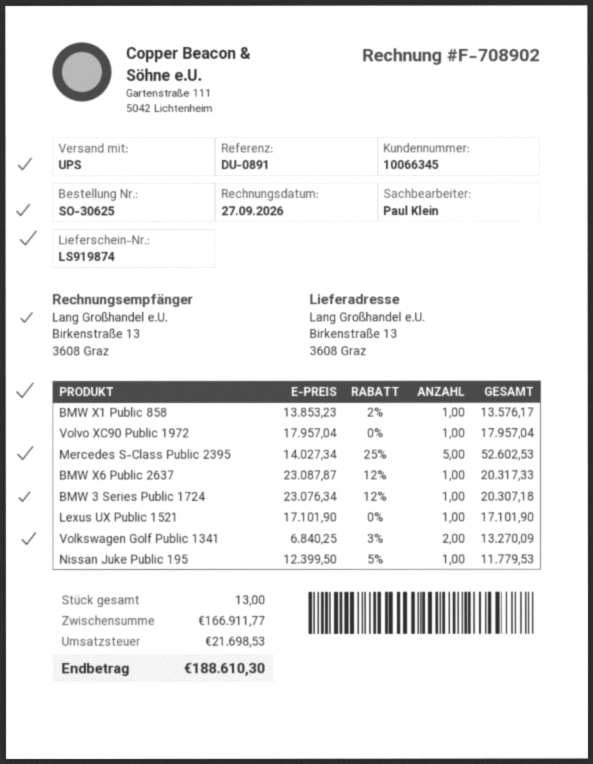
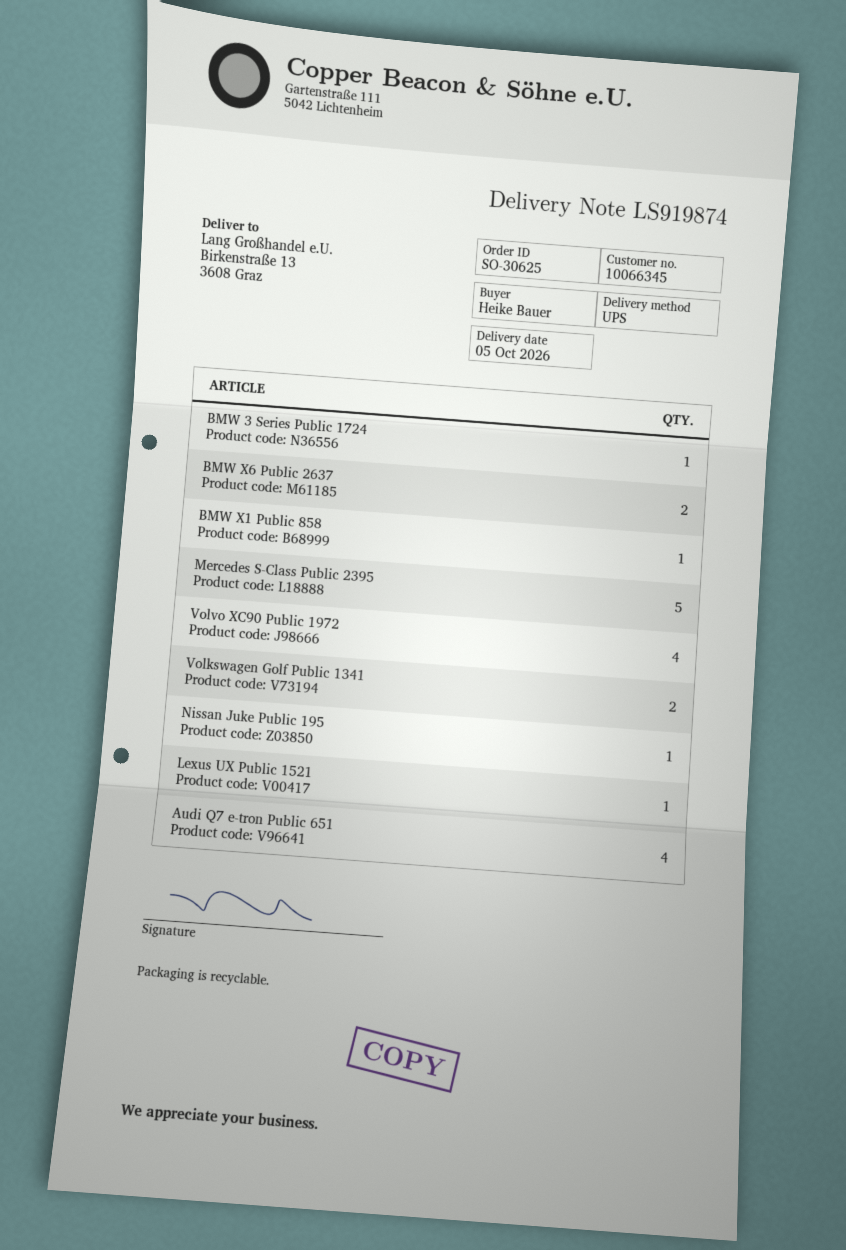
Volvo XC90 Public 1972: 1 -> 4
BMW X6 Public 2637: 1 -> 2
Audi Q7 e-tron Public 651: none -> 4

